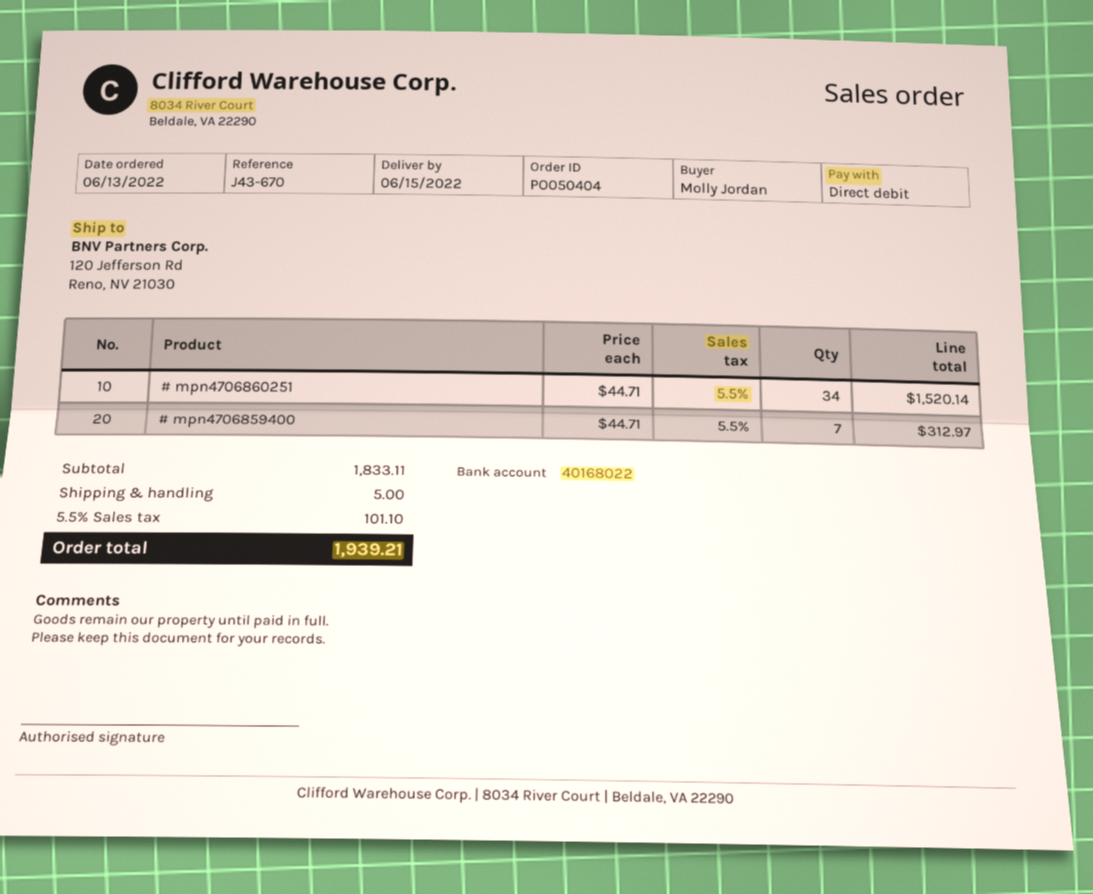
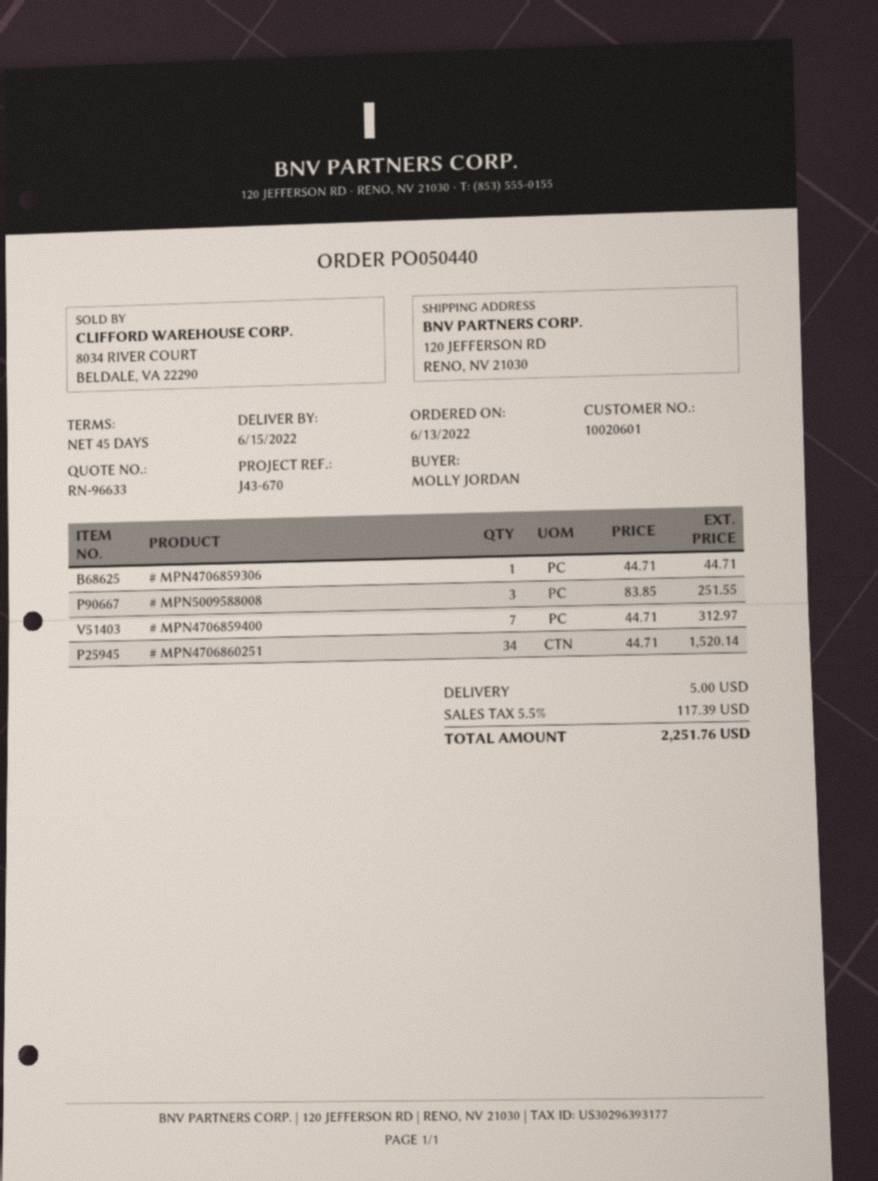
order number: PO050404 -> PO050440
# MPN4706859306: none -> 1 x 44.71 = 44.71
# MPN5009588008: none -> 3 x 83.85 = 251.55
tax: 5.5% = 101.10 -> 5.5% = 117.39
total: 1939.21 -> 2251.76

